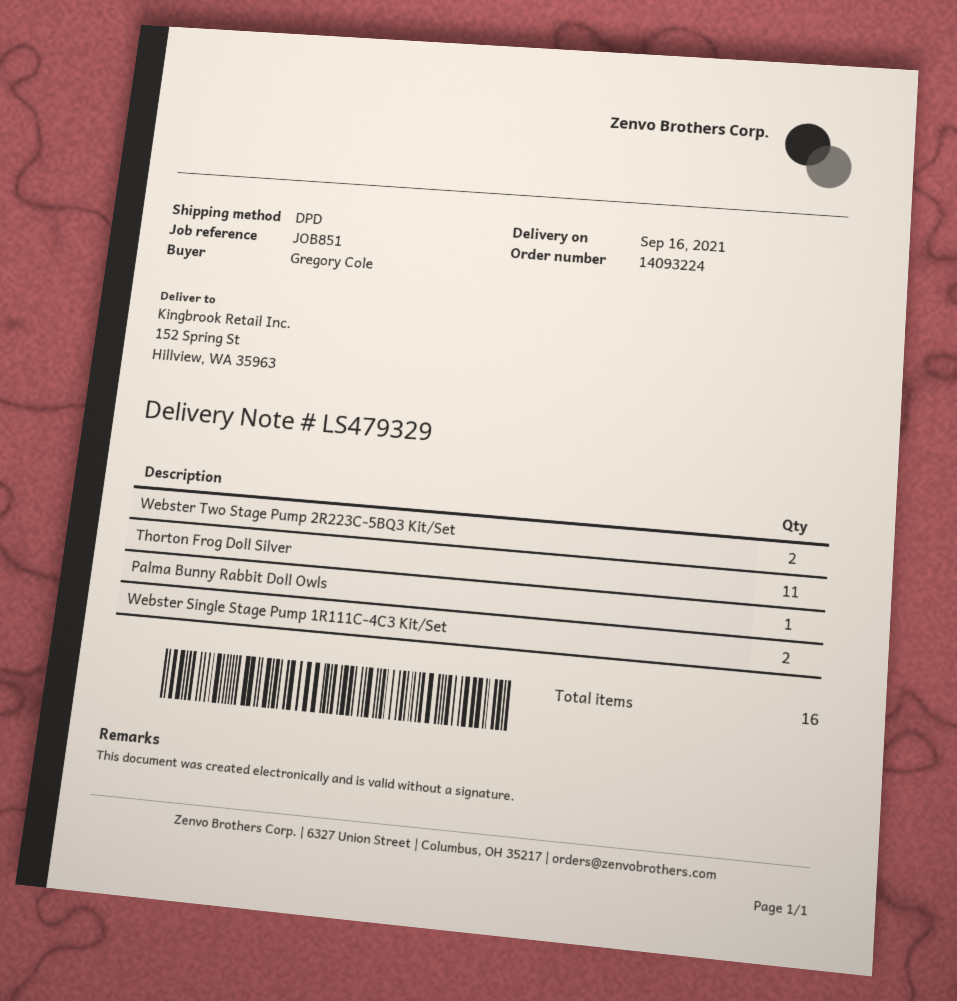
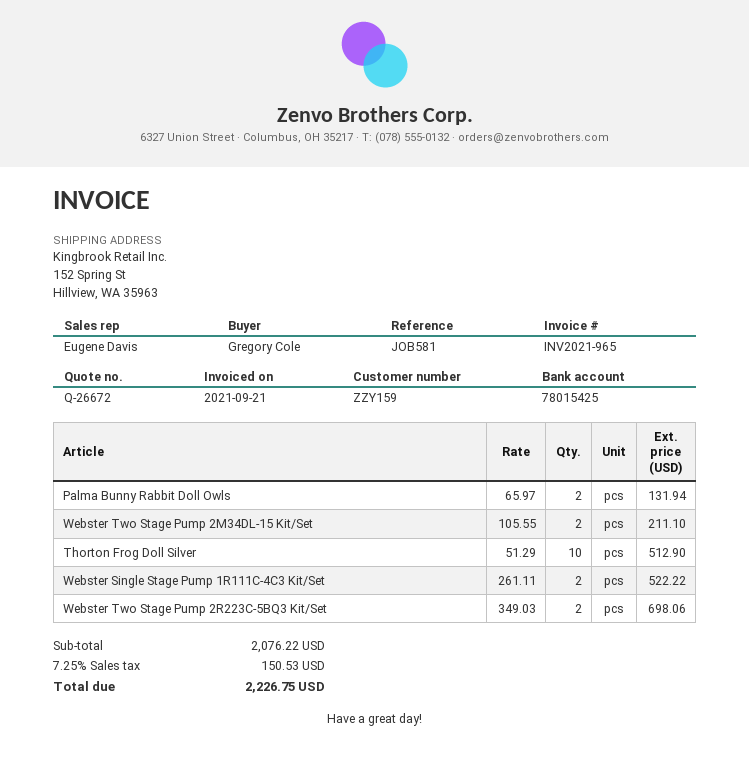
reference: JOB851 -> JOB581
Thorton Frog Doll Silver: 11 -> 10
Palma Bunny Rabbit Doll Owls: 1 -> 2
Webster Two Stage Pump 2M34DL-15 Kit/Set: none -> 2

